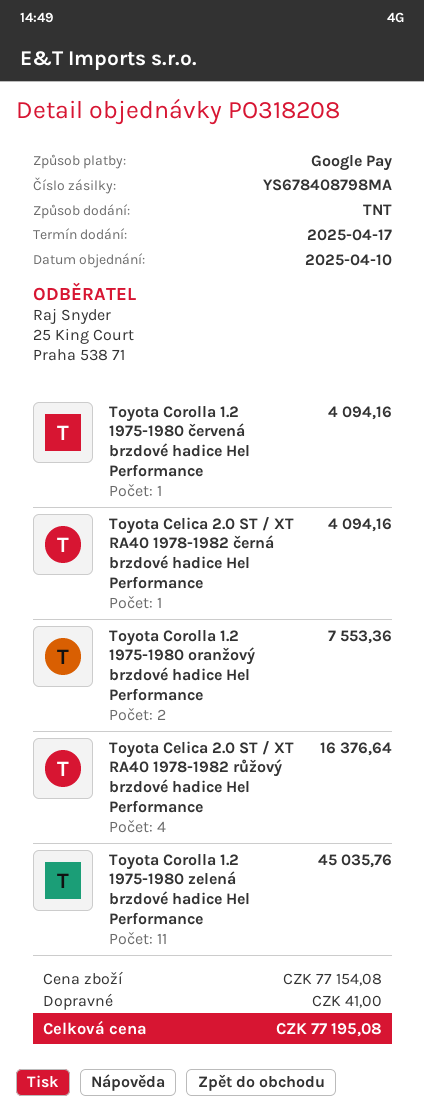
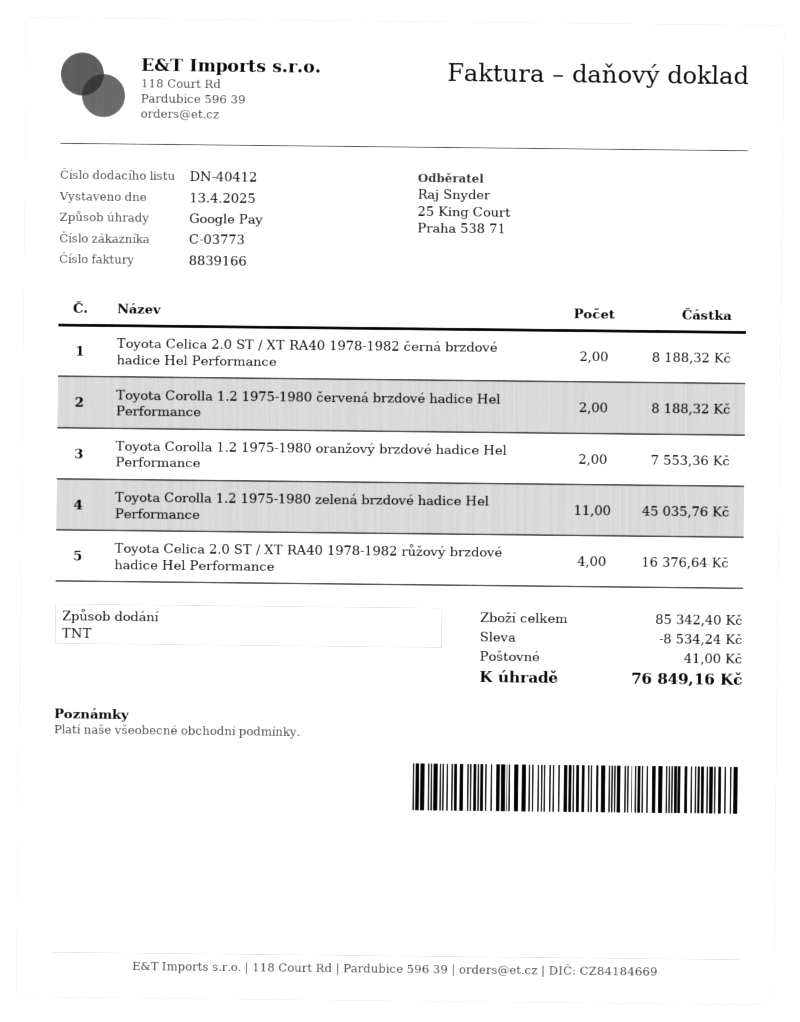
Toyota Corolla 1.2 1975-1980 červená brzdové hadice Hel Performance: 1 for 4094.16 -> 2 for 8188.32
Toyota Celica 2.0 ST / XT RA40 1978-1982 černá brzdové hadice Hel Performance: 1 for 4094.16 -> 2 for 8188.32
subtotal: 77154.08 -> 85342.40
discount: none -> 8534.24
total: 77195.08 -> 76849.16

